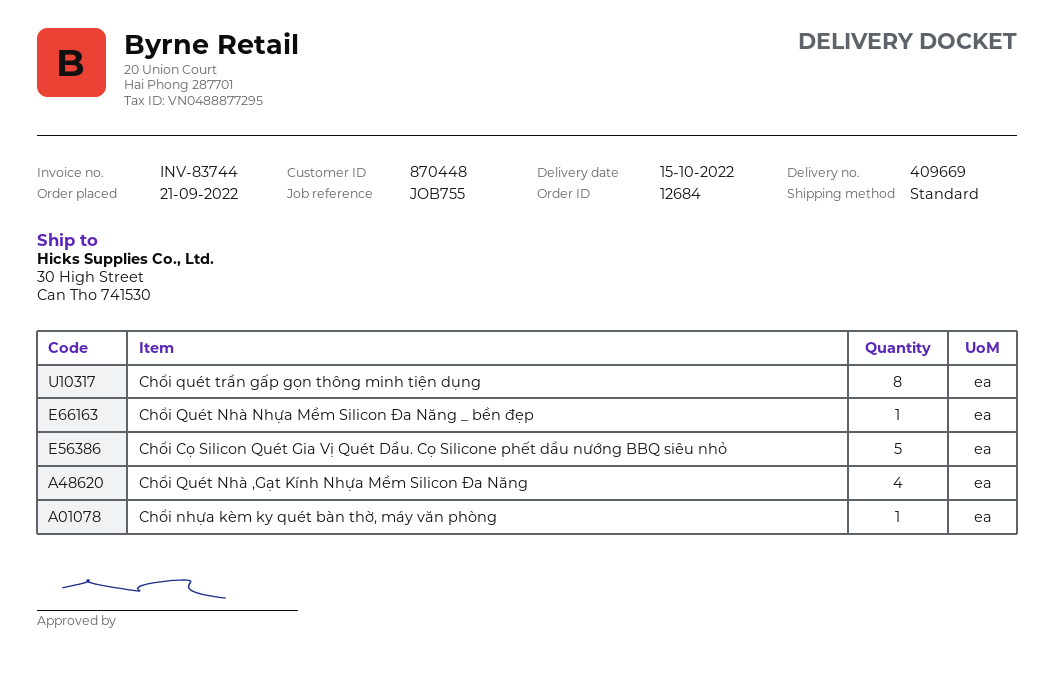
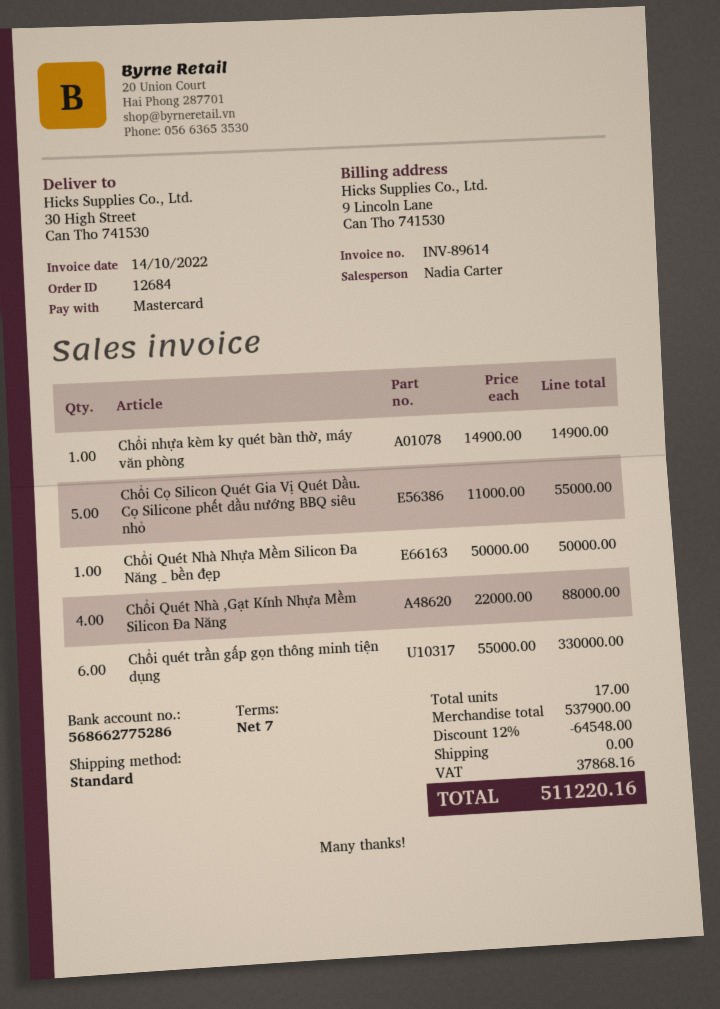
invoice number: INV-83744 -> INV-89614
Chổi quét trần gấp gọn thông minh tiện dụng: 8 -> 6

